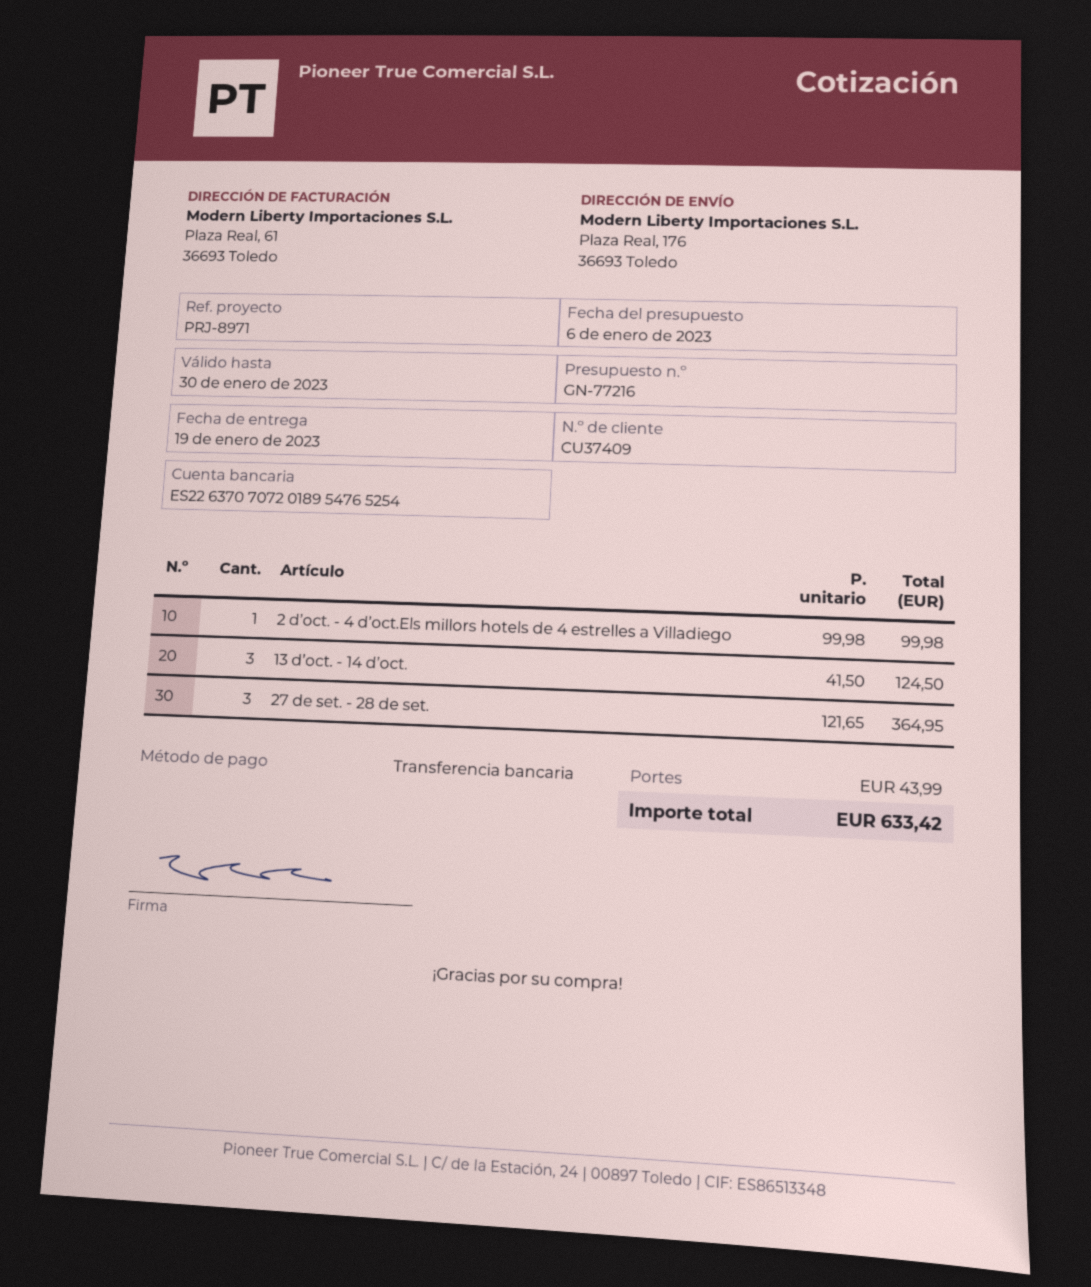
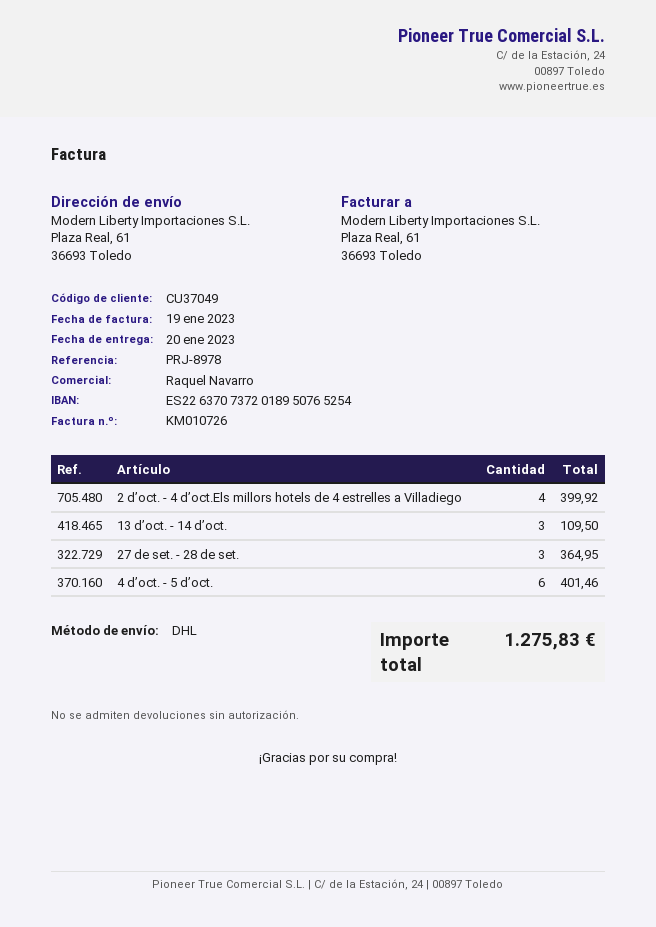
delivery date: 2023-01-19 -> 2023-01-20
customer number: CU37409 -> CU37049
reference: PRJ-8971 -> PRJ-8978
bank account: ES2263707072018954765254 -> ES2263707372018950765254
ship to: Plaza Real, 176, 36693 Toledo -> Plaza Real, 61, 36693 Toledo
2 d’oct. - 4 d’oct.Els millors hotels de 4 estrelles a Villadiego: 1 for 99.98 -> 4 for 399.92
13 d’oct. - 14 d’oct.: 3 for 124.50 -> 3 for 109.50
4 d’oct. - 5 d’oct.: none -> 6 for 401.46
shipping: 43.99 -> none
total: 633.42 -> 1275.83

